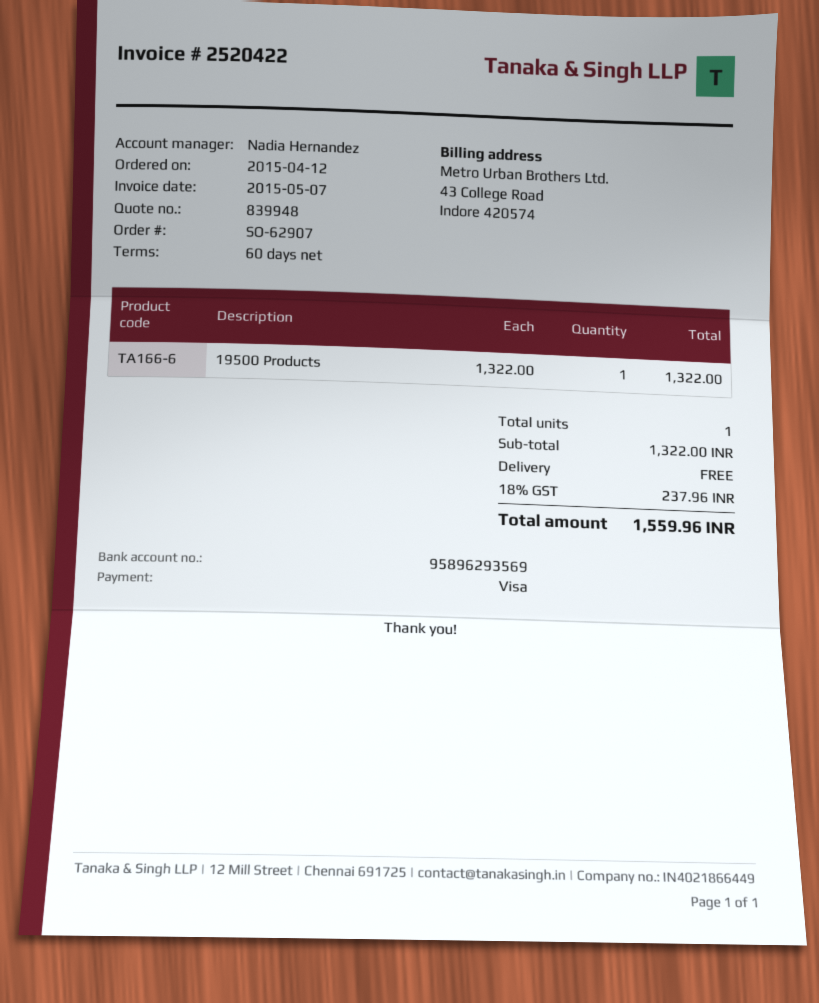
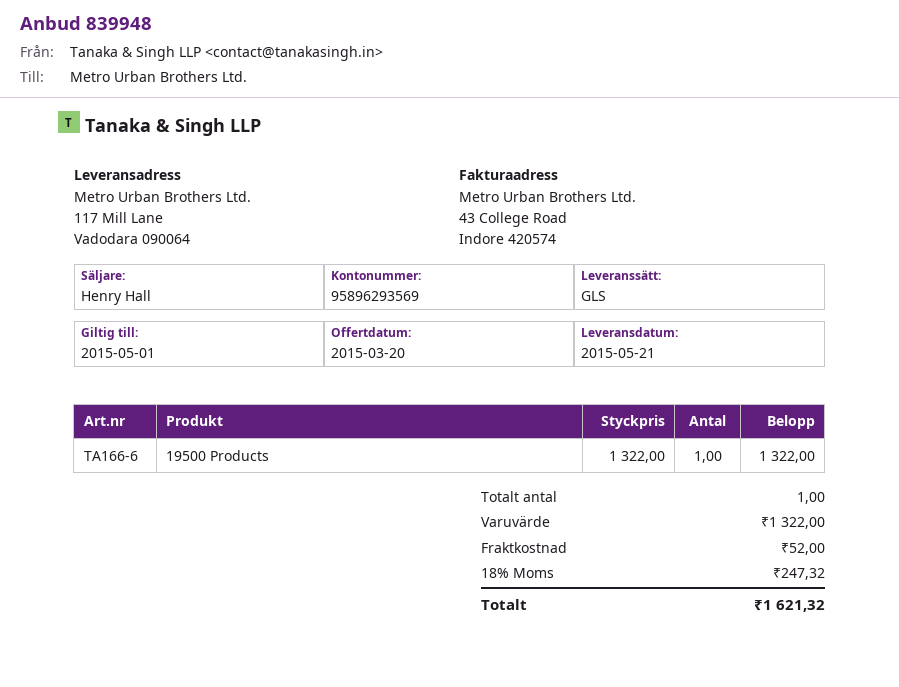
sales rep: Nadia Hernandez -> Henry Hall
shipping: 0.00 -> 52.00
tax: 18% = 237.96 -> 18% = 247.32
total: 1559.96 -> 1621.32

